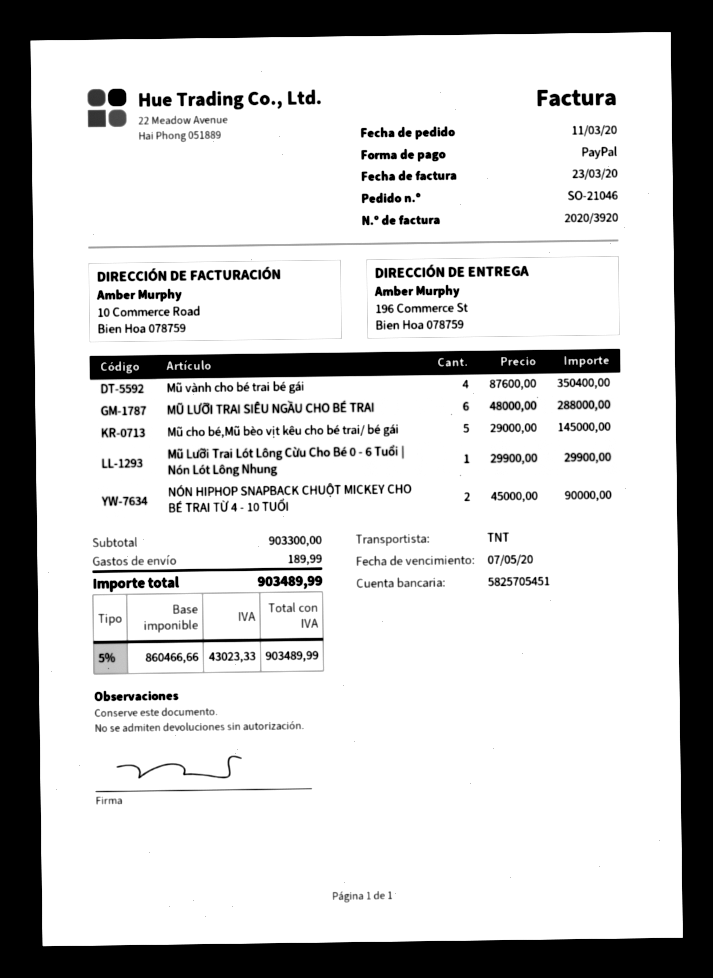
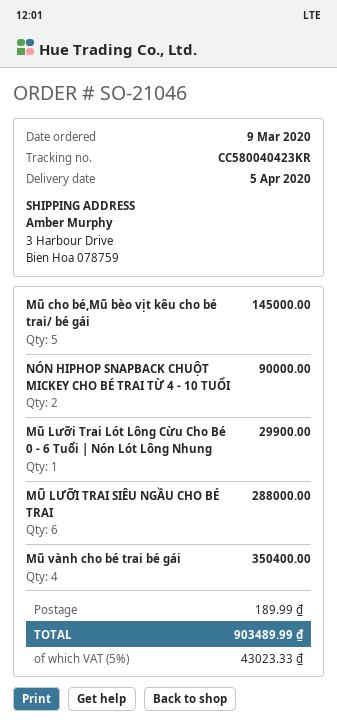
order date: 2020-03-11 -> 2020-03-09
ship to: 196 Commerce St, Bien Hoa 078759 -> 3 Harbour Drive, Bien Hoa 078759

